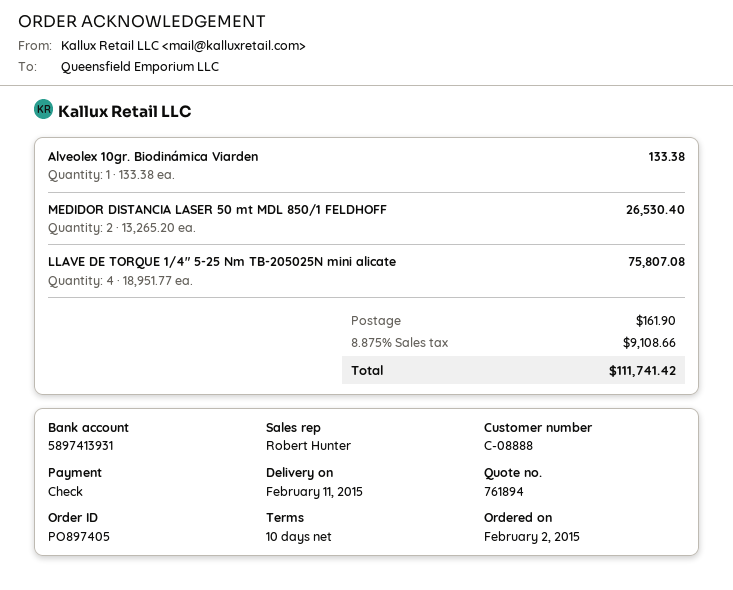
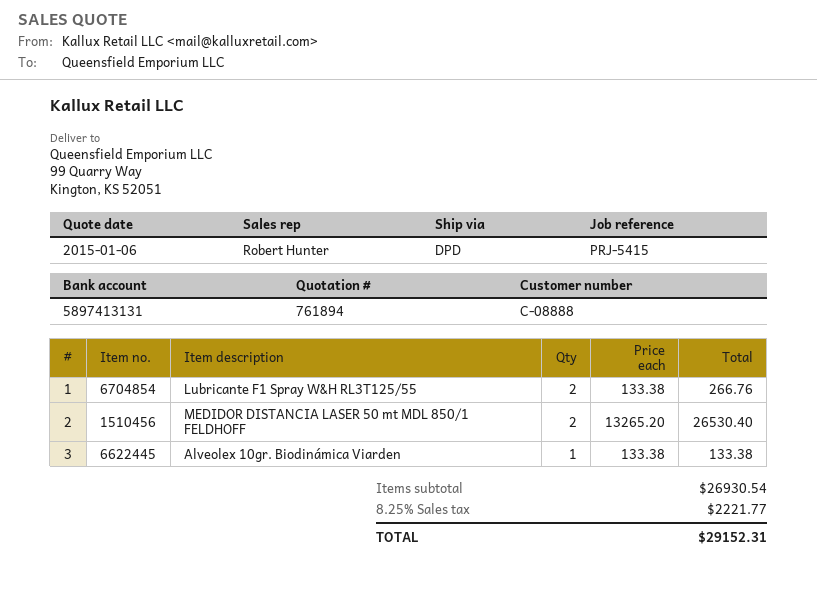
bank account: 5897413931 -> 5897413131
LLAVE DE TORQUE 1/4" 5-25 Nm TB-205025N mini alicate: 4 x 18951.77 = 75807.08 -> none
Lubricante F1 Spray W&H RL3T125/55: none -> 2 x 133.38 = 266.76
shipping: 161.90 -> none
tax: 8.875% = 9108.66 -> 8.25% = 2221.77
total: 111741.42 -> 29152.31

